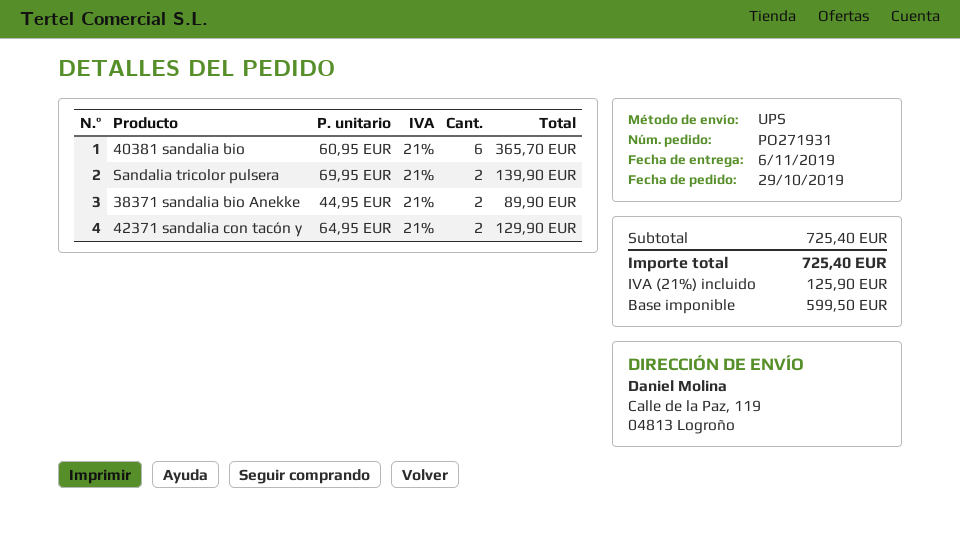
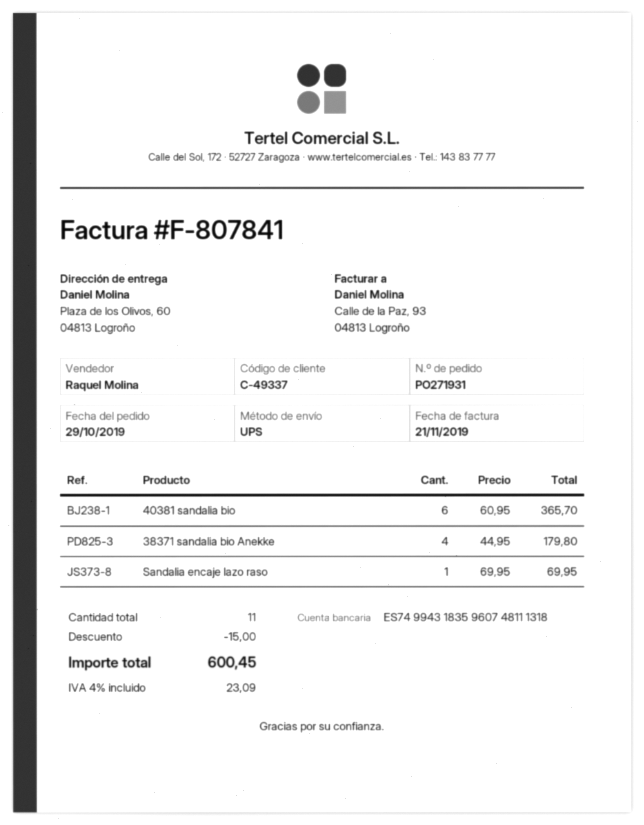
ship to: Calle de la Paz, 119, 04813 Logroño -> Plaza de los Olivos, 60, 04813 Logroño
Sandalia tricolor pulsera: 2 x 69.95 = 139.90 -> none
38371 sandalia bio Anekke: 2 x 44.95 = 89.90 -> 4 x 44.95 = 179.80
42371 sandalia con tacón y: 2 x 64.95 = 129.90 -> none
Sandalia encaje lazo raso: none -> 1 x 69.95 = 69.95
discount: none -> 15.00
tax: 21% = 125.90 -> 4% = 23.09
total: 725.40 -> 600.45

